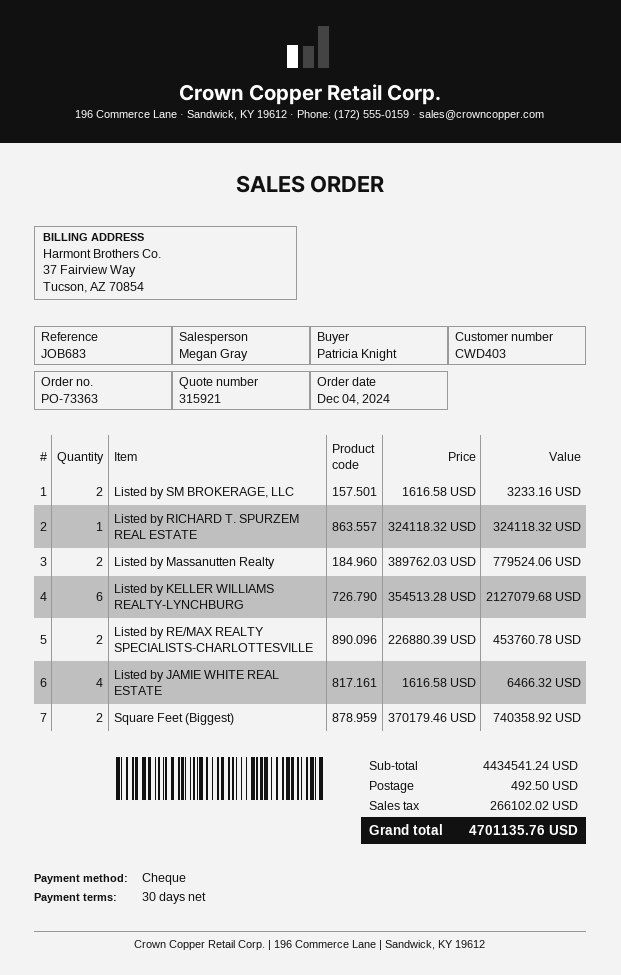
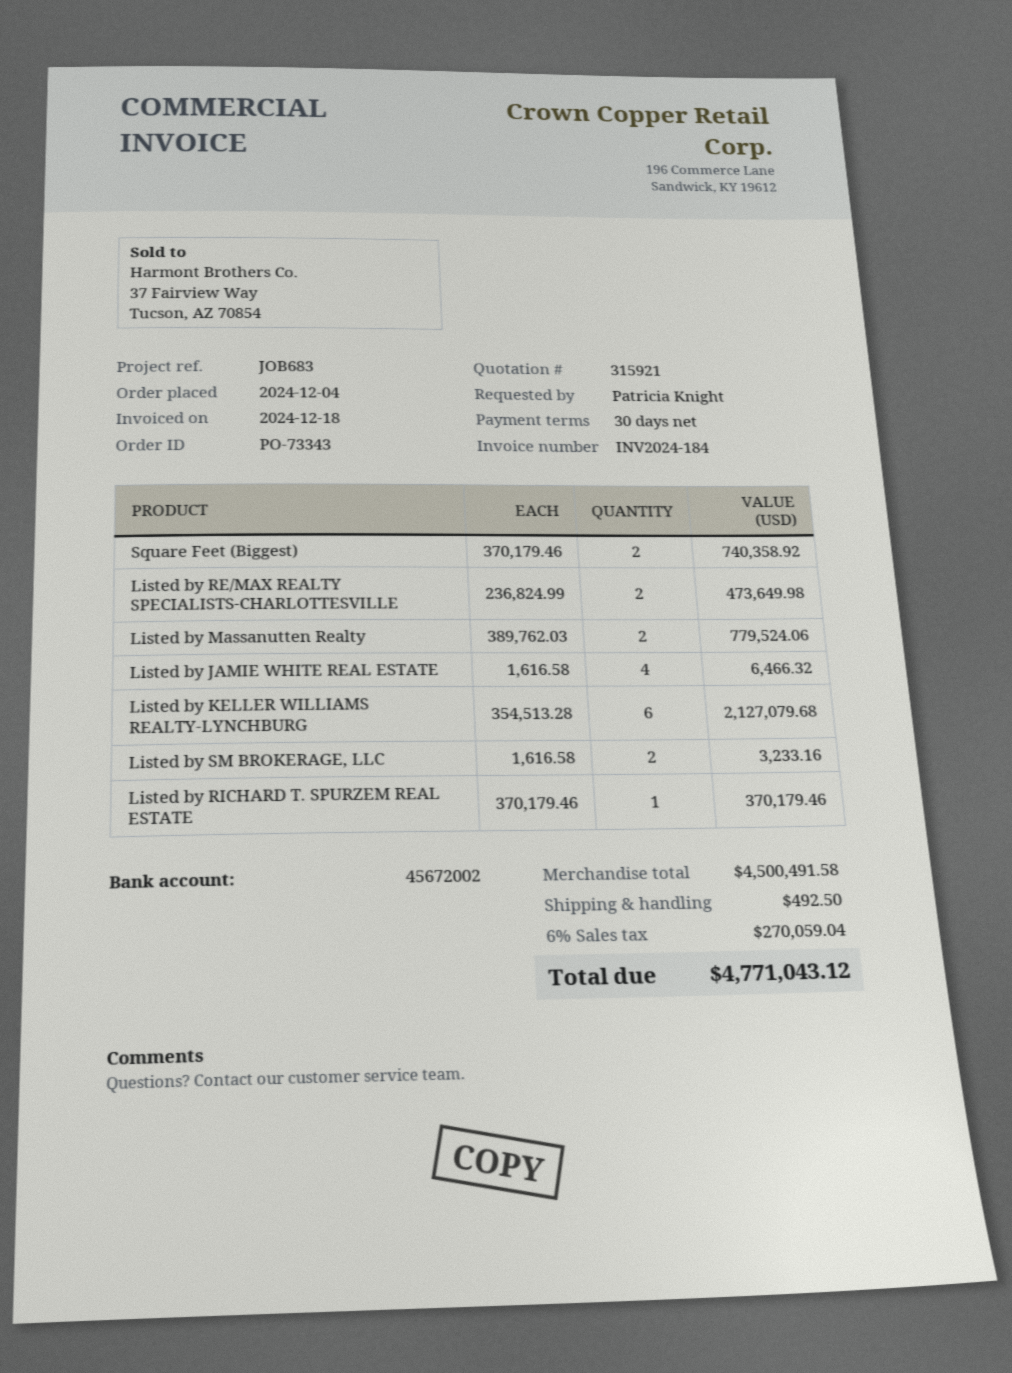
order number: PO-73363 -> PO-73343
Listed by RICHARD T. SPURZEM REAL ESTATE: 1 x 324118.32 = 324118.32 -> 1 x 370179.46 = 370179.46
Listed by RE/MAX REALTY SPECIALISTS-CHARLOTTESVILLE: 2 x 226880.39 = 453760.78 -> 2 x 236824.99 = 473649.98
subtotal: 4434541.24 -> 4500491.58
tax: 266102.02 -> 270059.04
total: 4701135.76 -> 4771043.12

